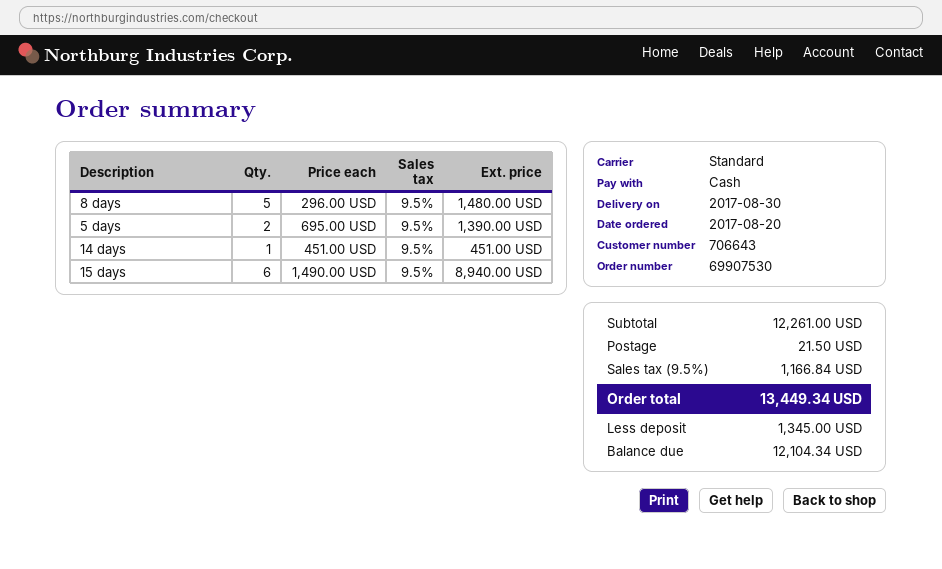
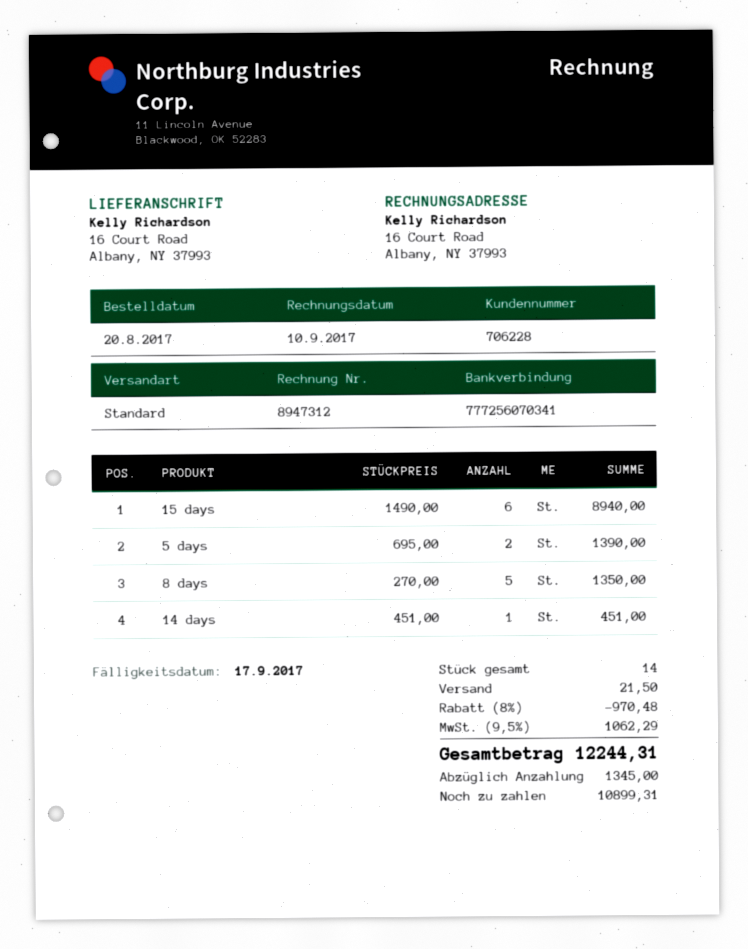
customer number: 706643 -> 706228
8 days: 5 x 296.00 = 1480.00 -> 5 x 270.00 = 1350.00
discount: none -> 8% = 970.48
tax: 9.5% = 1166.84 -> 9.5% = 1062.29
total: 13449.34 -> 12244.31
balance: 12104.34 -> 10899.31

